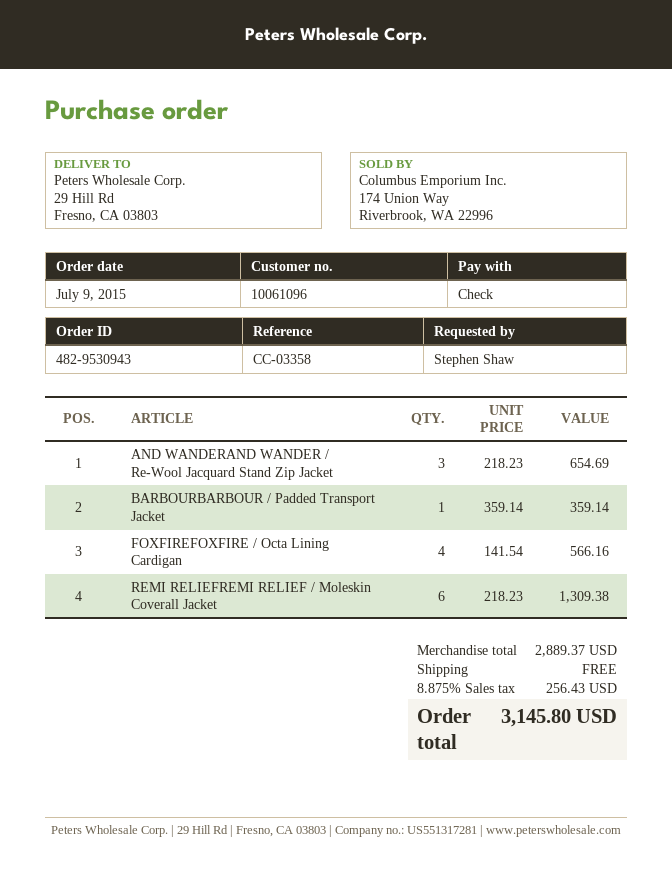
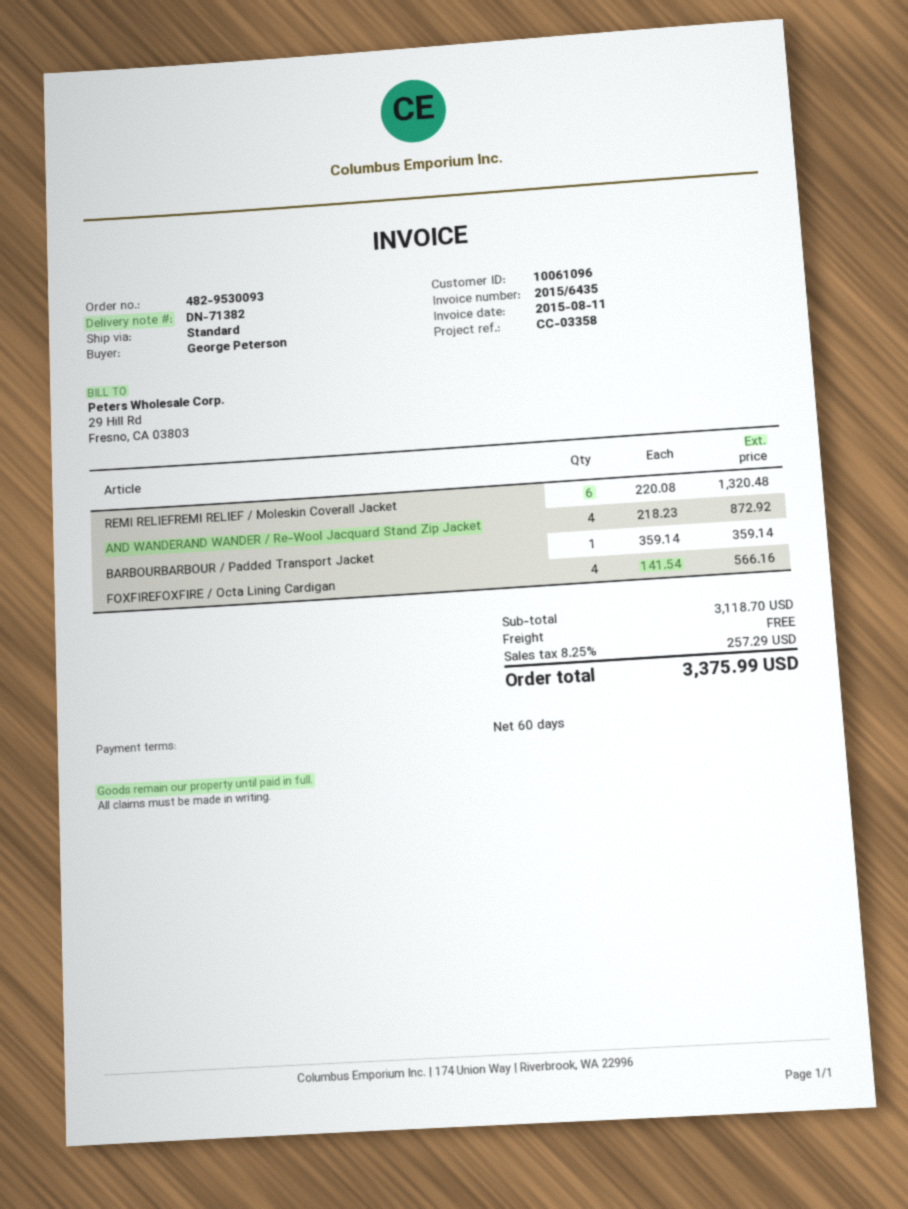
order number: 482-9530943 -> 482-9530093
ordered by: Stephen Shaw -> George Peterson
AND WANDERAND WANDER / Re-Wool Jacquard Stand Zip Jacket: 3 x 218.23 = 654.69 -> 4 x 218.23 = 872.92
REMI RELIEFREMI RELIEF / Moleskin Coverall Jacket: 6 x 218.23 = 1309.38 -> 6 x 220.08 = 1320.48
subtotal: 2889.37 -> 3118.70
tax: 8.875% = 256.43 -> 8.25% = 257.29
total: 3145.80 -> 3375.99

